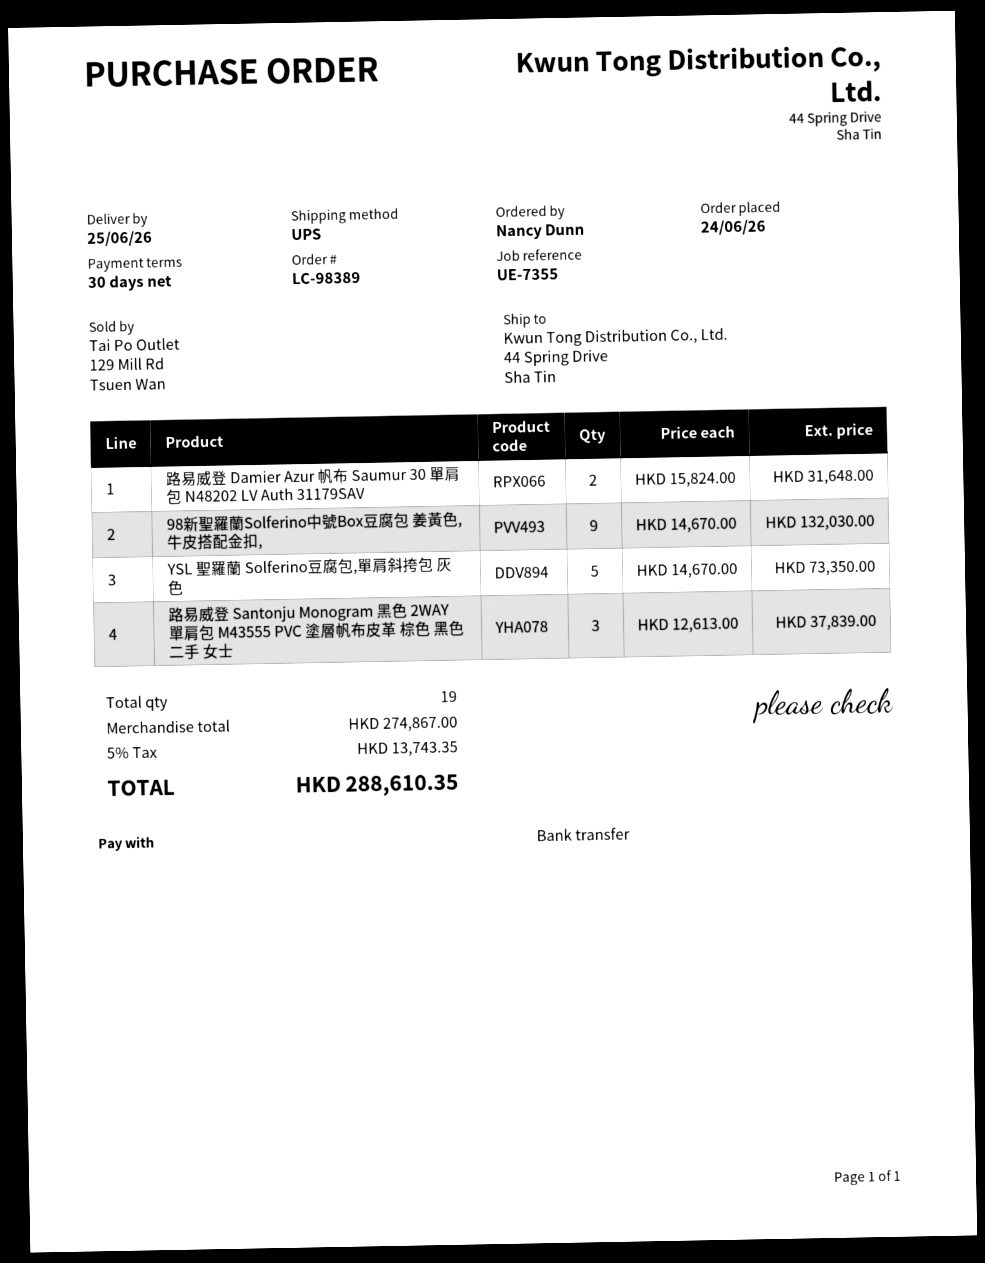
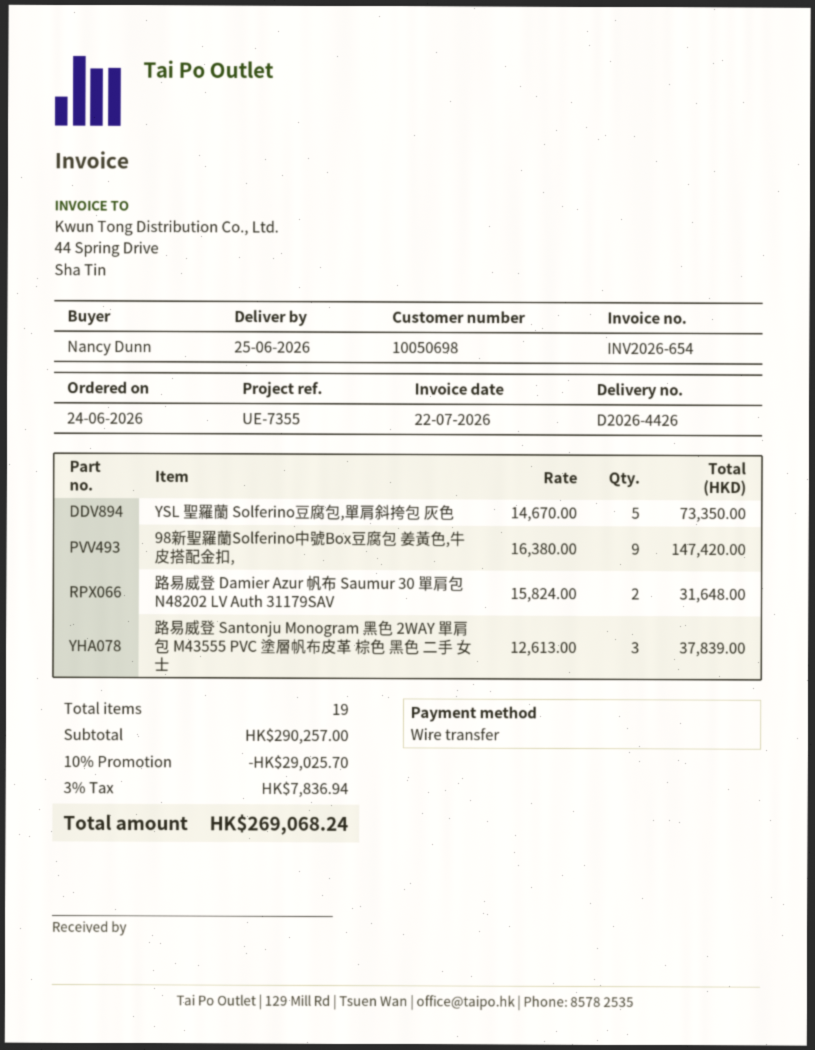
98新聖羅蘭Solferino中號Box豆腐包 姜黃色,牛皮搭配金扣,: 9 x 14670.00 = 132030.00 -> 9 x 16380.00 = 147420.00
subtotal: 274867.00 -> 290257.00
discount: none -> 10% = 29025.70
tax: 5% = 13743.35 -> 3% = 7836.94
total: 288610.35 -> 269068.24

